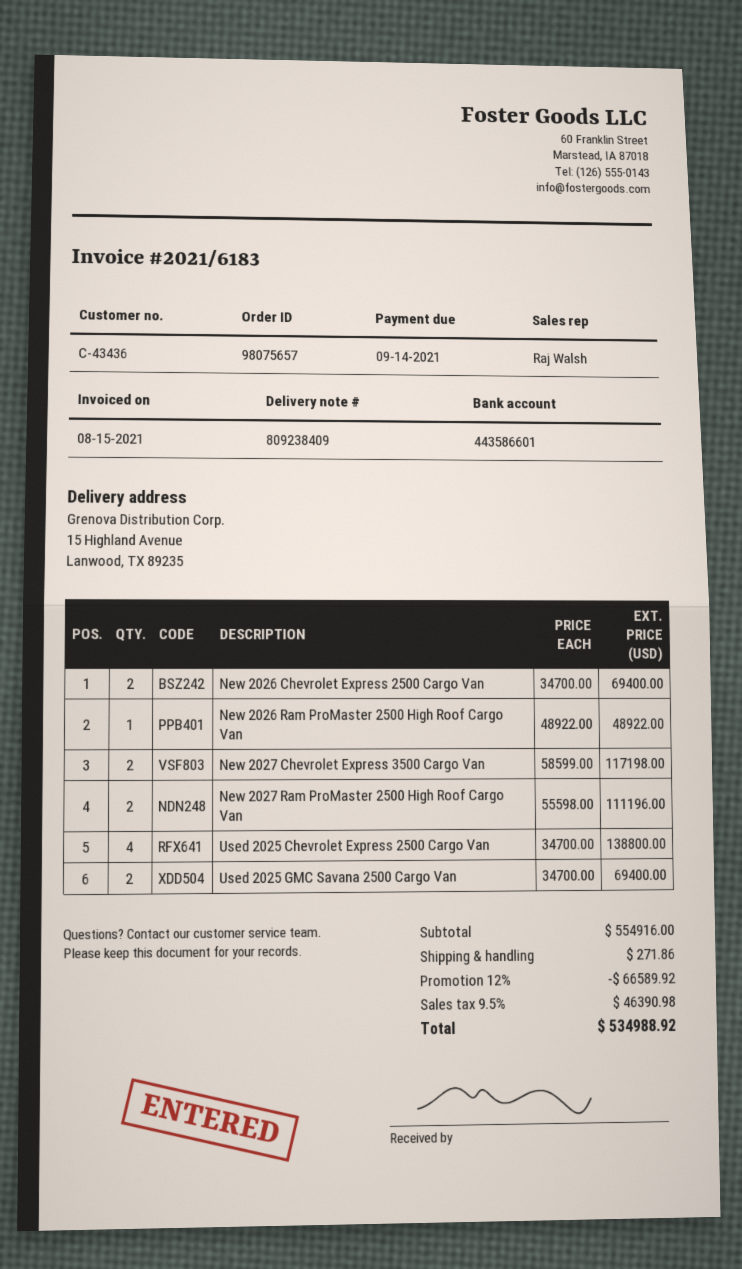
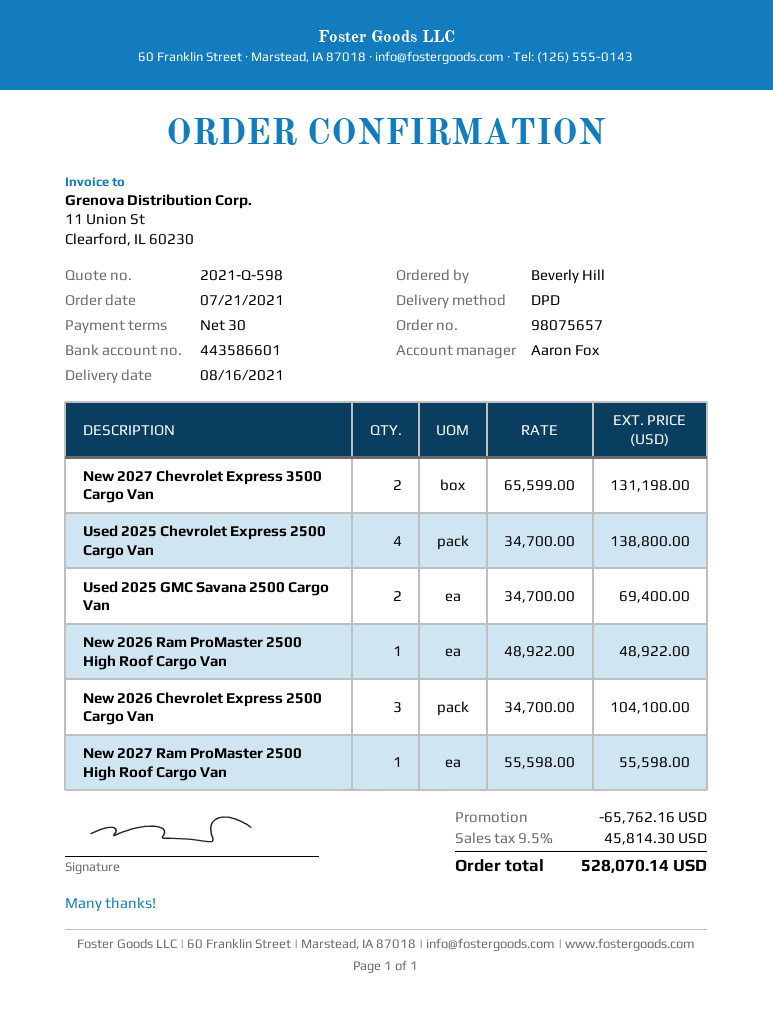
sales rep: Raj Walsh -> Aaron Fox
New 2026 Chevrolet Express 2500 Cargo Van: 2 x 34700.00 = 69400.00 -> 3 x 34700.00 = 104100.00
New 2027 Chevrolet Express 3500 Cargo Van: 2 x 58599.00 = 117198.00 -> 2 x 65599.00 = 131198.00
New 2027 Ram ProMaster 2500 High Roof Cargo Van: 2 x 55598.00 = 111196.00 -> 1 x 55598.00 = 55598.00
discount: 66589.92 -> 65762.16
shipping: 271.86 -> none
tax: 9.5% = 46390.98 -> 9.5% = 45814.30
total: 534988.92 -> 528070.14

